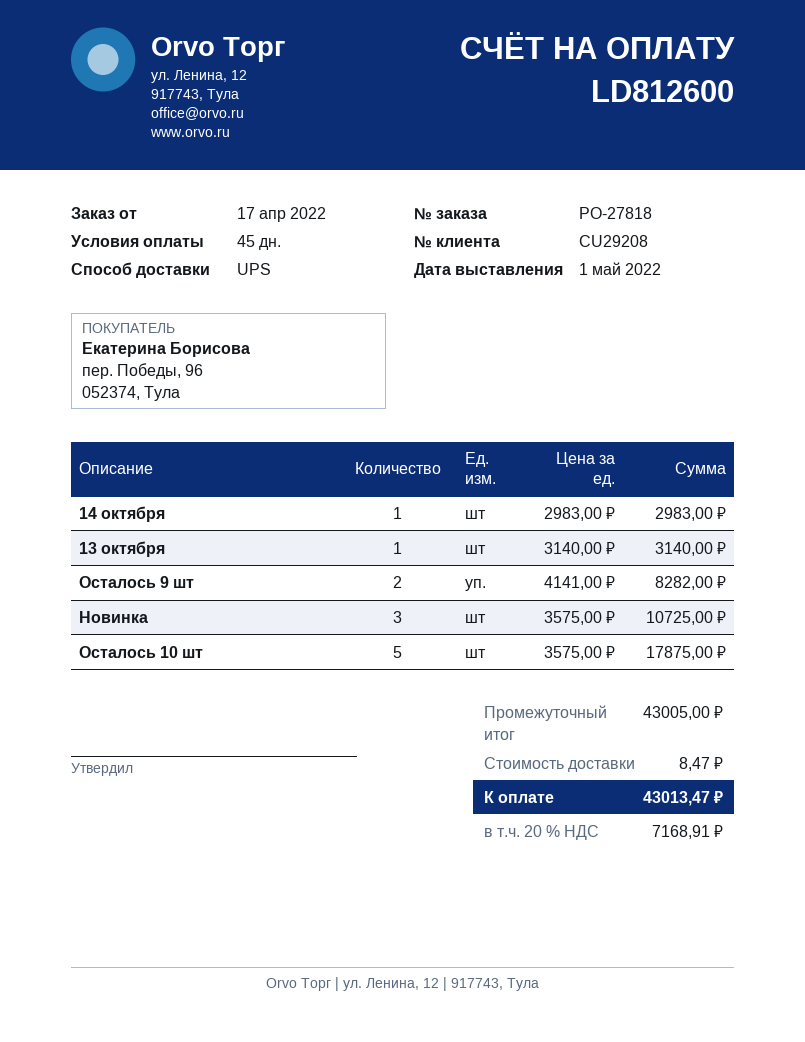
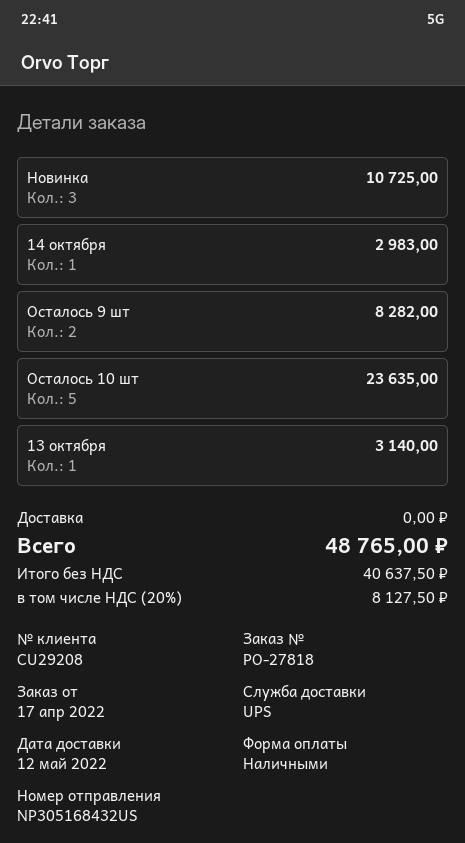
Осталось 10 шт: 5 for 17875.00 -> 5 for 23635.00
shipping: 8.47 -> 0.00
tax: 20% = 7168.91 -> 20% = 8127.50
total: 43013.47 -> 48765.00

